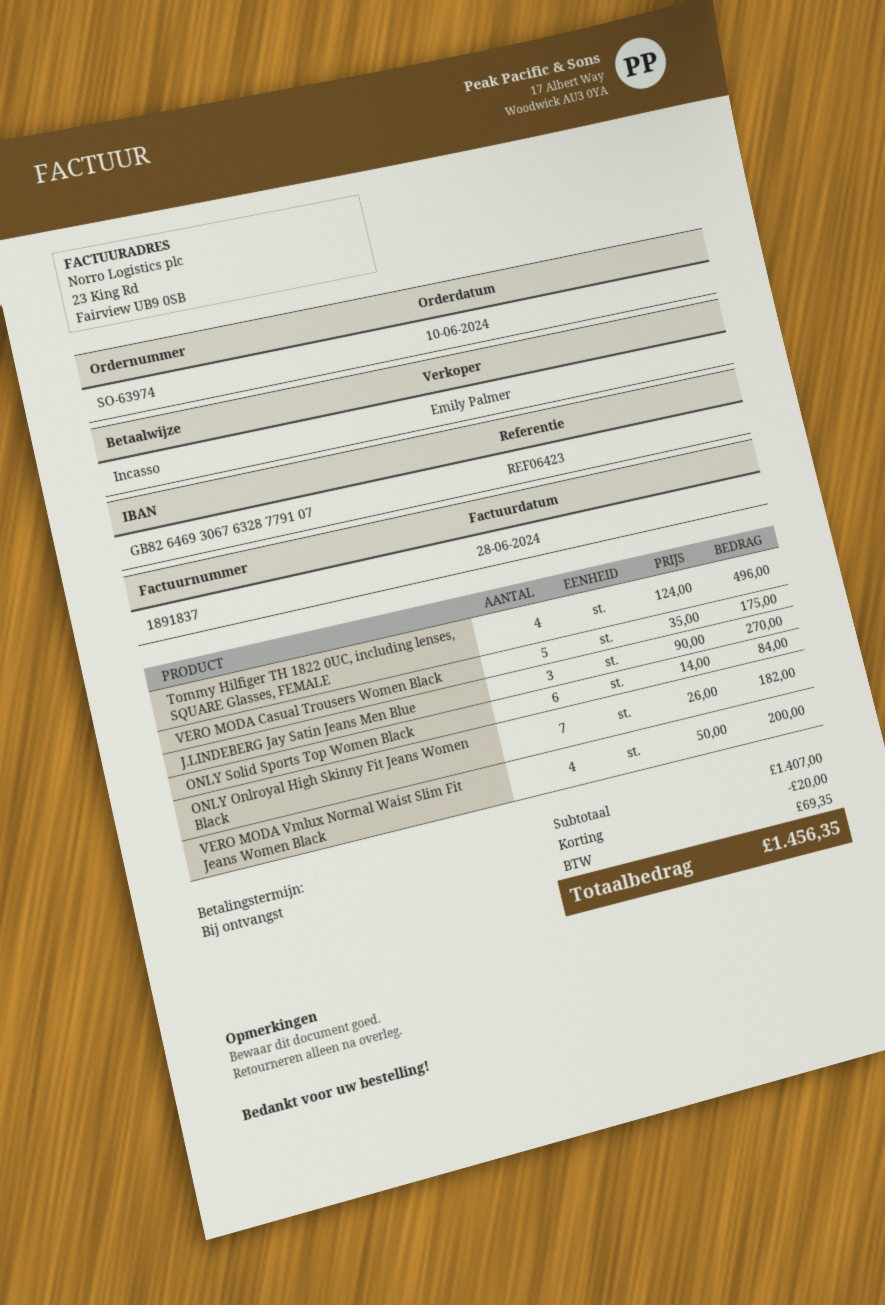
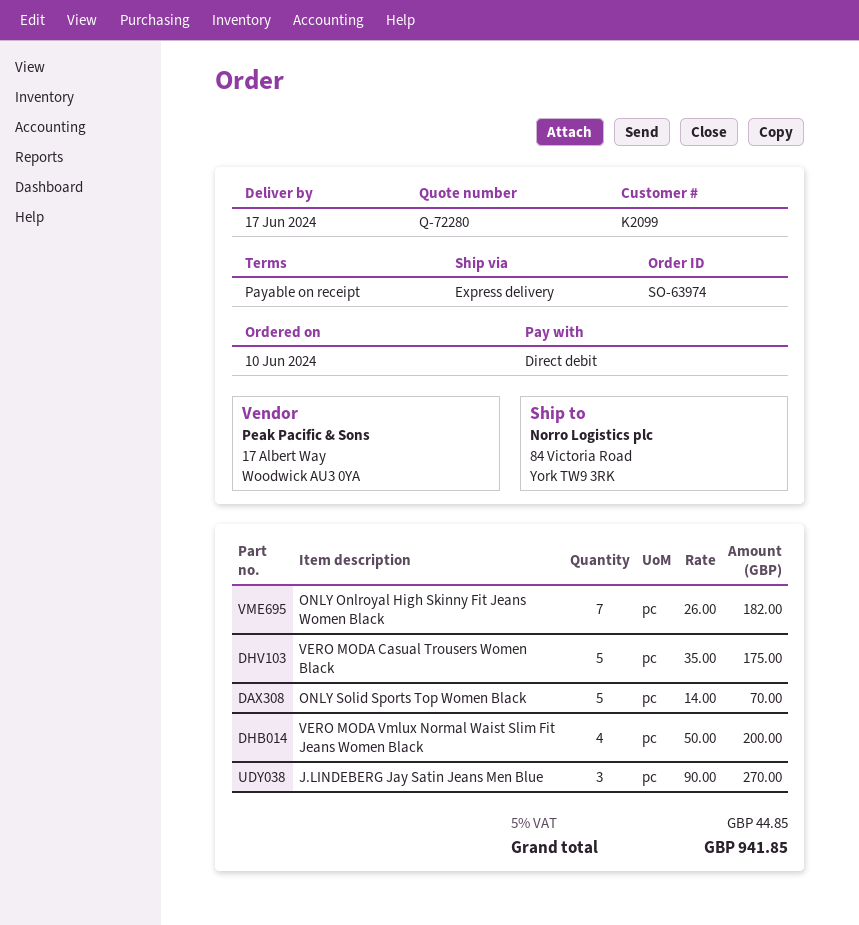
Tommy Hilfiger TH 1822 0UC, including lenses, SQUARE Glasses, FEMALE: 4 x 124.00 = 496.00 -> none
ONLY Solid Sports Top Women Black: 6 x 14.00 = 84.00 -> 5 x 14.00 = 70.00
discount: 20.00 -> none
tax: 69.35 -> 44.85
total: 1456.35 -> 941.85

